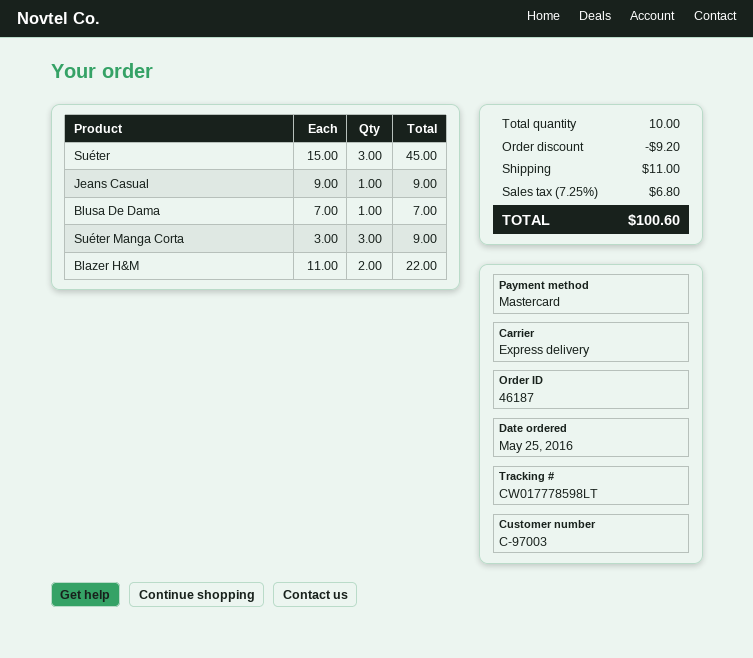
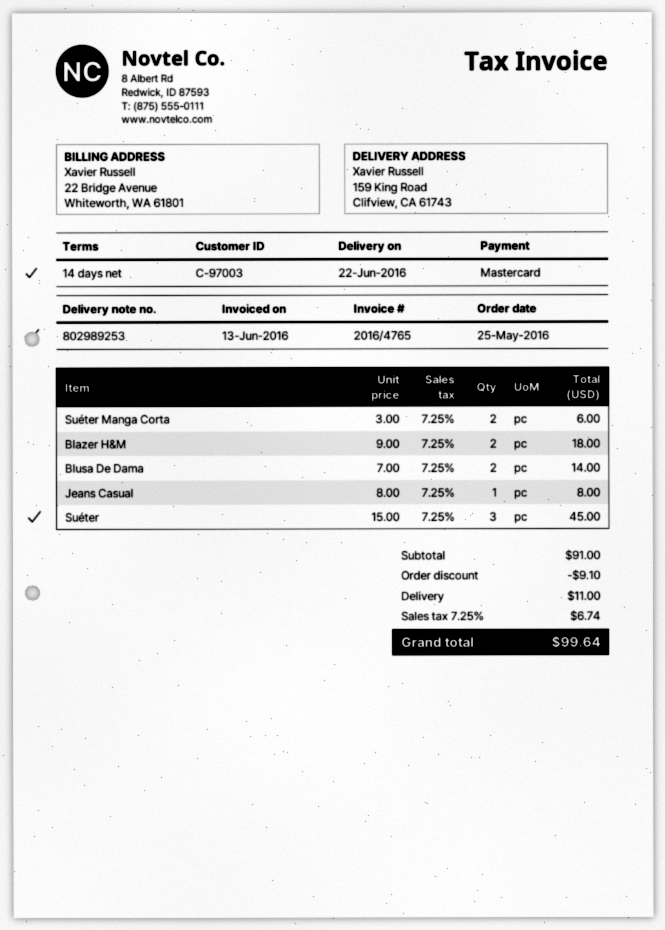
Jeans Casual: 1 x 9.00 = 9.00 -> 1 x 8.00 = 8.00
Blusa De Dama: 1 x 7.00 = 7.00 -> 2 x 7.00 = 14.00
Suéter Manga Corta: 3 x 3.00 = 9.00 -> 2 x 3.00 = 6.00
Blazer H&M: 2 x 11.00 = 22.00 -> 2 x 9.00 = 18.00
discount: 9.20 -> 9.10
tax: 7.25% = 6.80 -> 7.25% = 6.74
total: 100.60 -> 99.64

